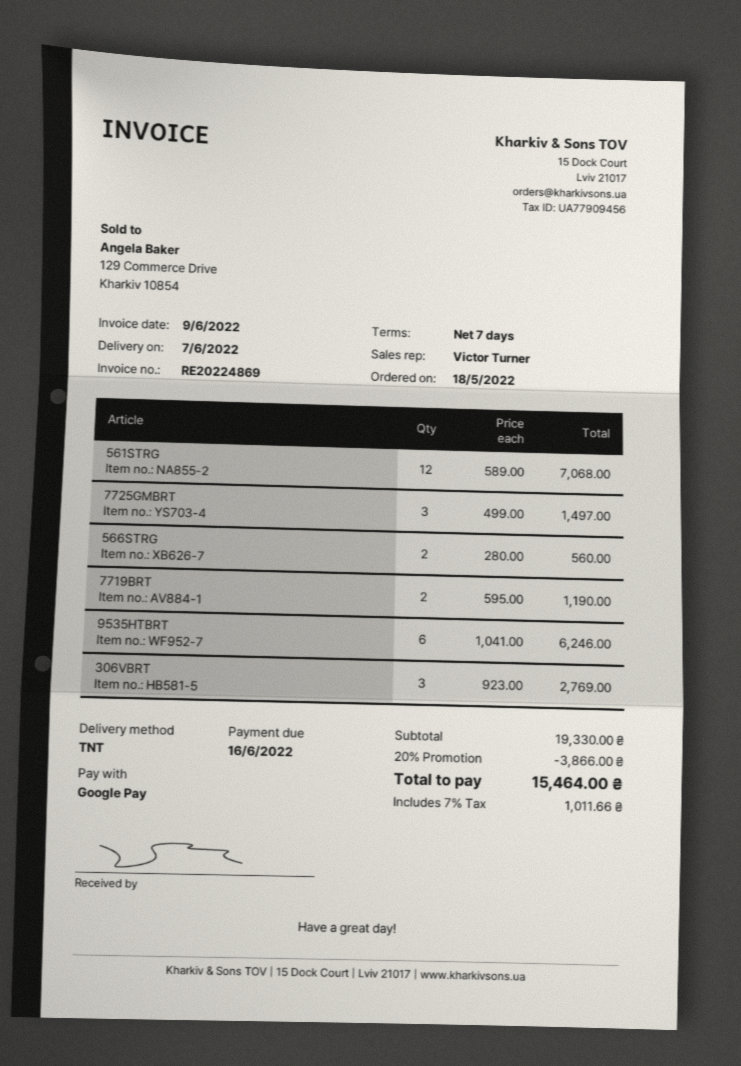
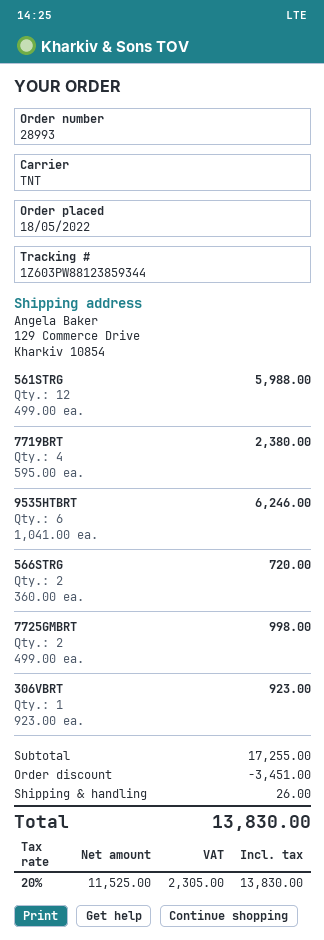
561STRG: 12 x 589.00 = 7068.00 -> 12 x 499.00 = 5988.00
7725GMBRT: 3 x 499.00 = 1497.00 -> 2 x 499.00 = 998.00
566STRG: 2 x 280.00 = 560.00 -> 2 x 360.00 = 720.00
7719BRT: 2 x 595.00 = 1190.00 -> 4 x 595.00 = 2380.00
306VBRT: 3 x 923.00 = 2769.00 -> 1 x 923.00 = 923.00
subtotal: 19330.00 -> 17255.00
discount: 3866.00 -> 3451.00
shipping: none -> 26.00
tax: 7% = 1011.66 -> 20% = 2305.00
total: 15464.00 -> 13830.00

